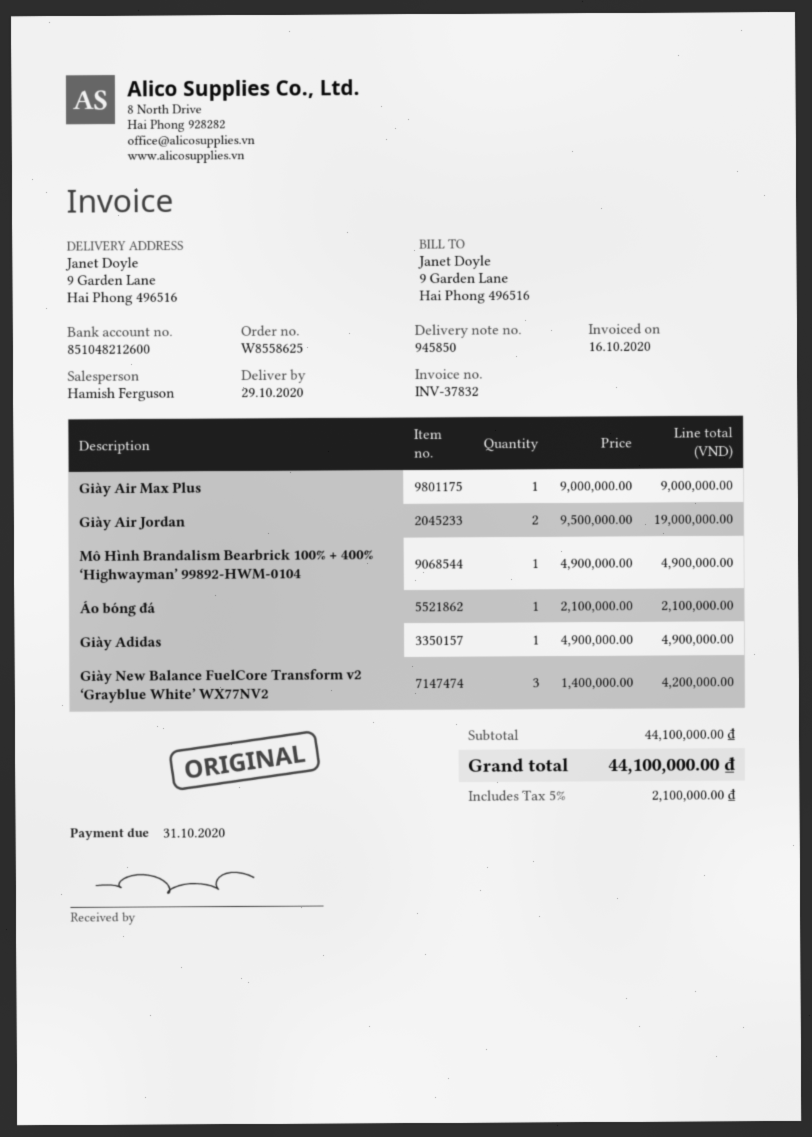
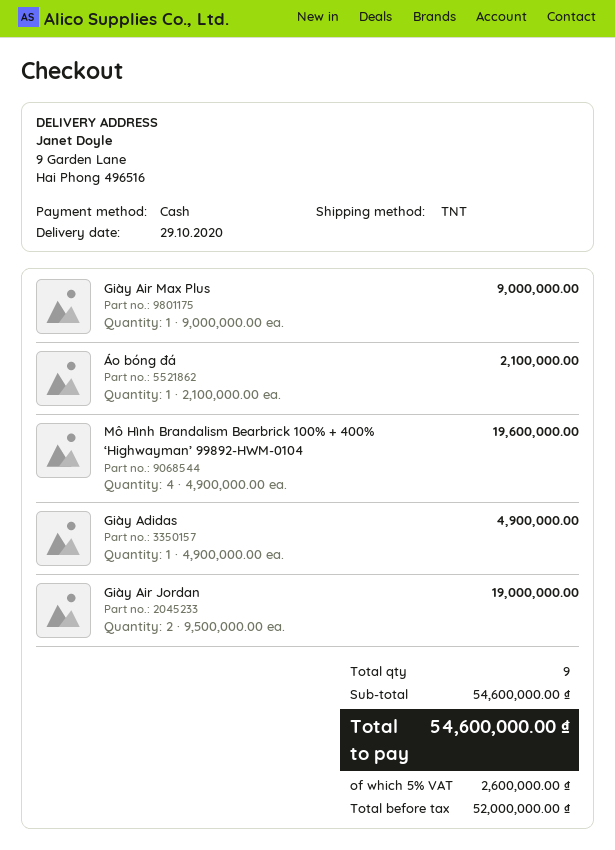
Mô Hình Brandalism Bearbrick 100% + 400% ‘Highwayman’ 99892-HWM-0104: 1 x 4900000.00 = 4900000.00 -> 4 x 4900000.00 = 19600000.00
Giày New Balance FuelCore Transform v2 ‘Grayblue White’ WX77NV2: 3 x 1400000.00 = 4200000.00 -> none
subtotal: 44100000.00 -> 54600000.00
tax: 5% = 2100000.00 -> 5% = 2600000.00
total: 44100000.00 -> 54600000.00

